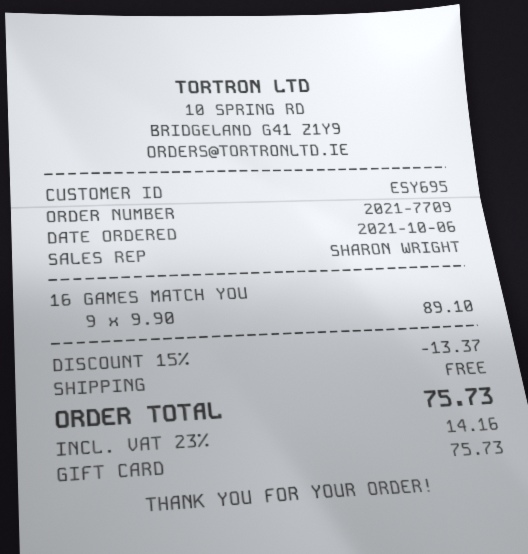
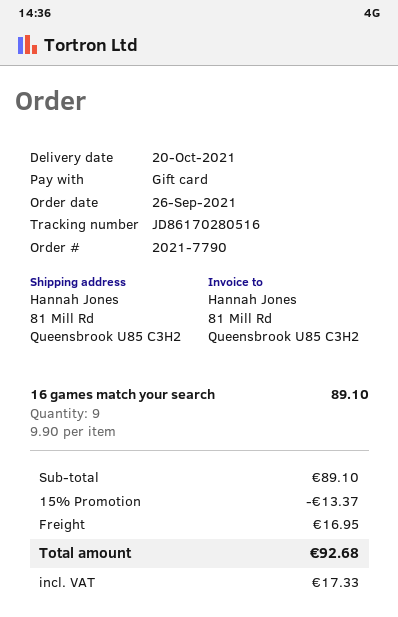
order number: 2021-7709 -> 2021-7790
order date: 2021-10-06 -> 2021-09-26
shipping: 0.00 -> 16.95
tax: 14.16 -> 17.33
total: 75.73 -> 92.68

